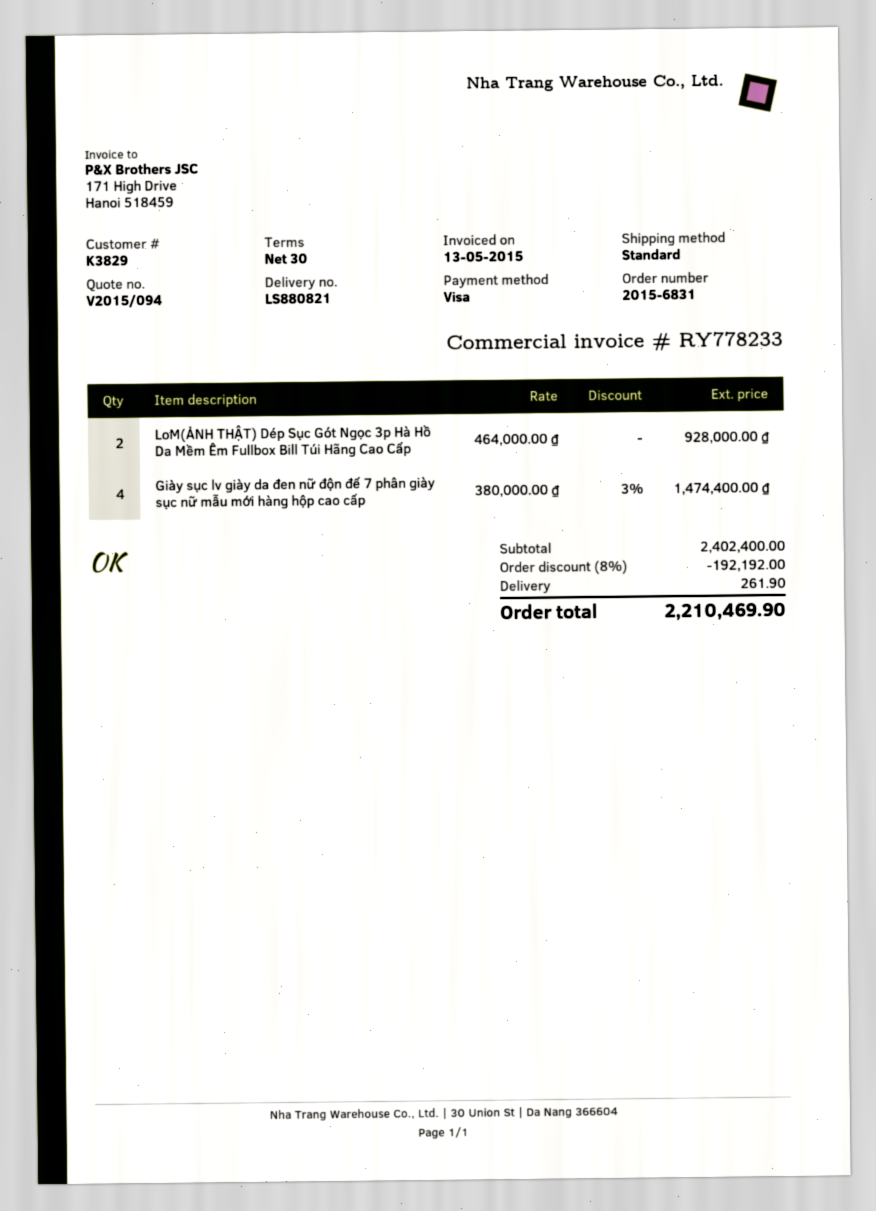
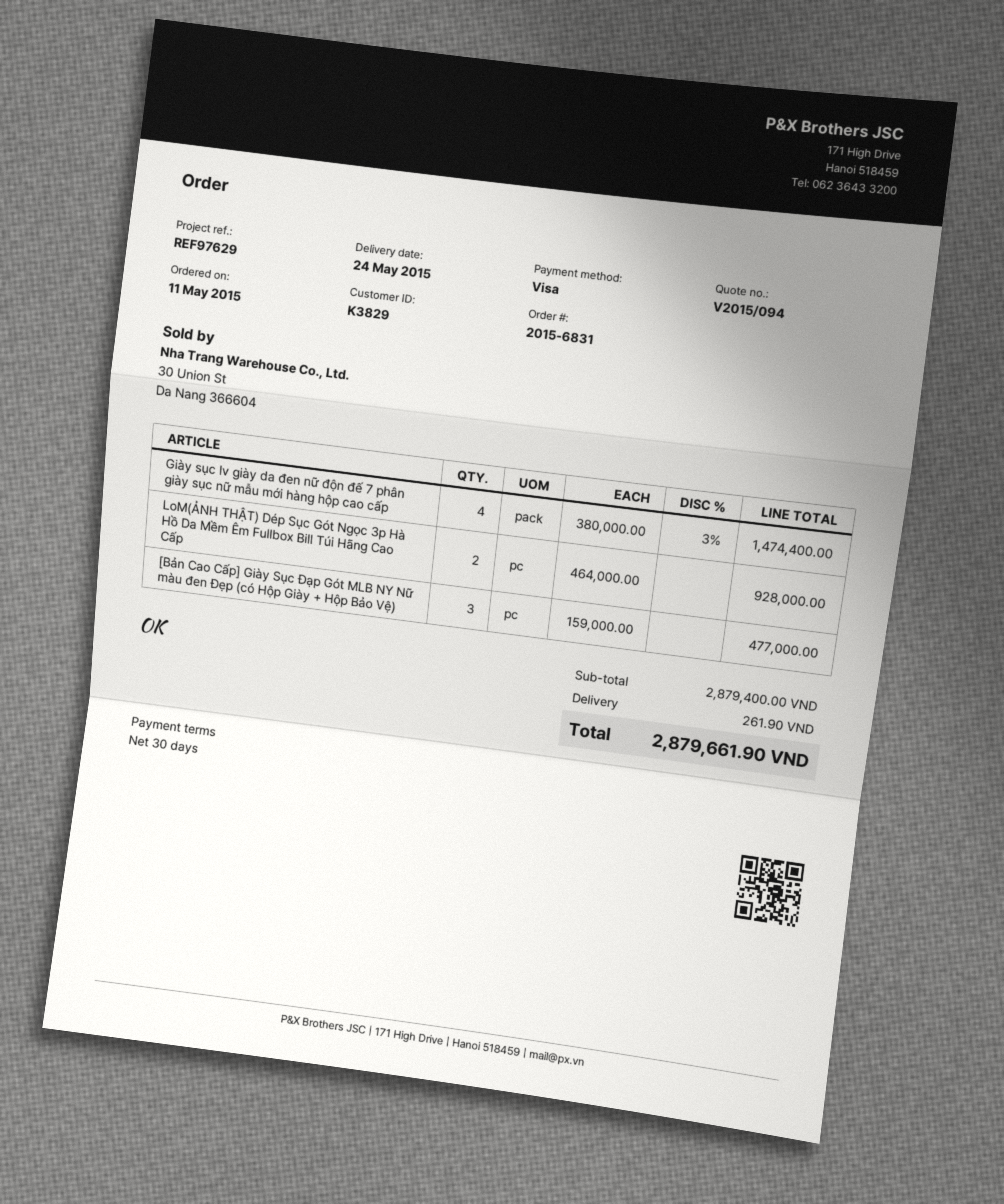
[Bản Cao Cấp] Giày Sục Đạp Gót MLB NY Nữ màu đen Đẹp (có Hộp Giày + Hộp Bảo Vệ): none -> 3 x 159000.00 = 477000.00
subtotal: 2402400.00 -> 2879400.00
discount: 8% = 192192.00 -> none
total: 2210469.90 -> 2879661.90

